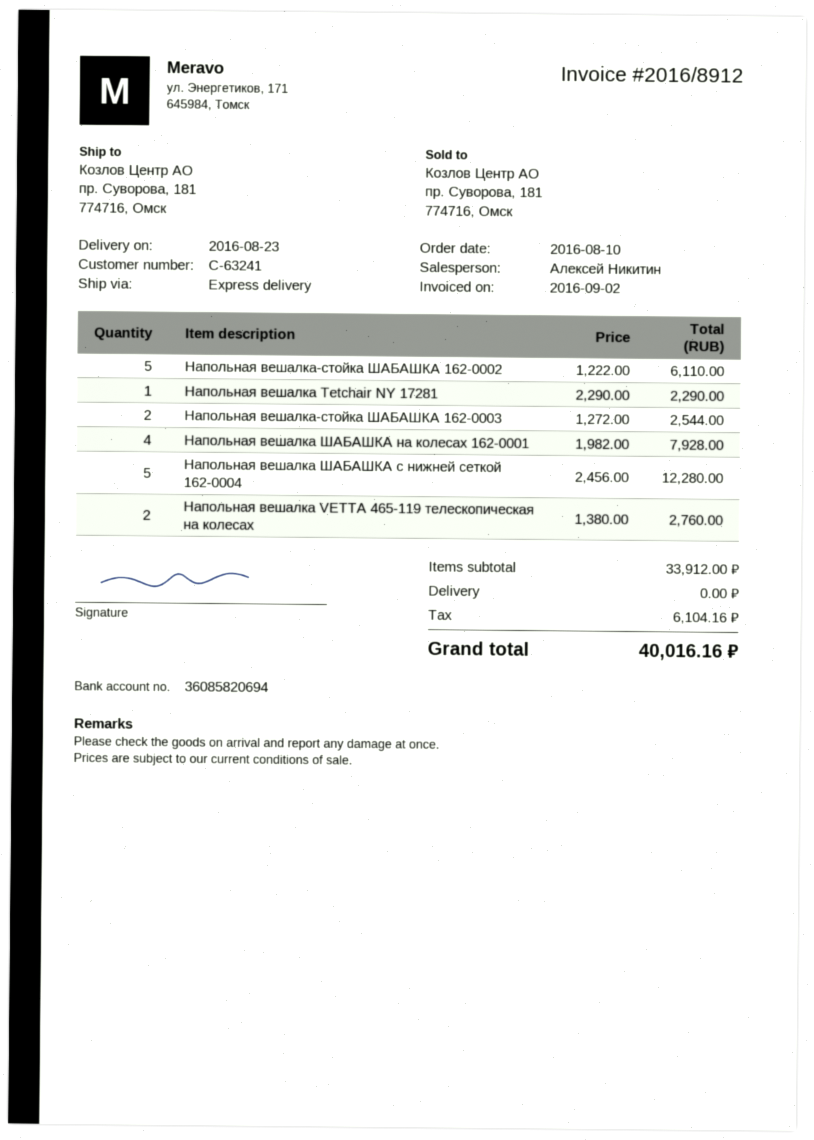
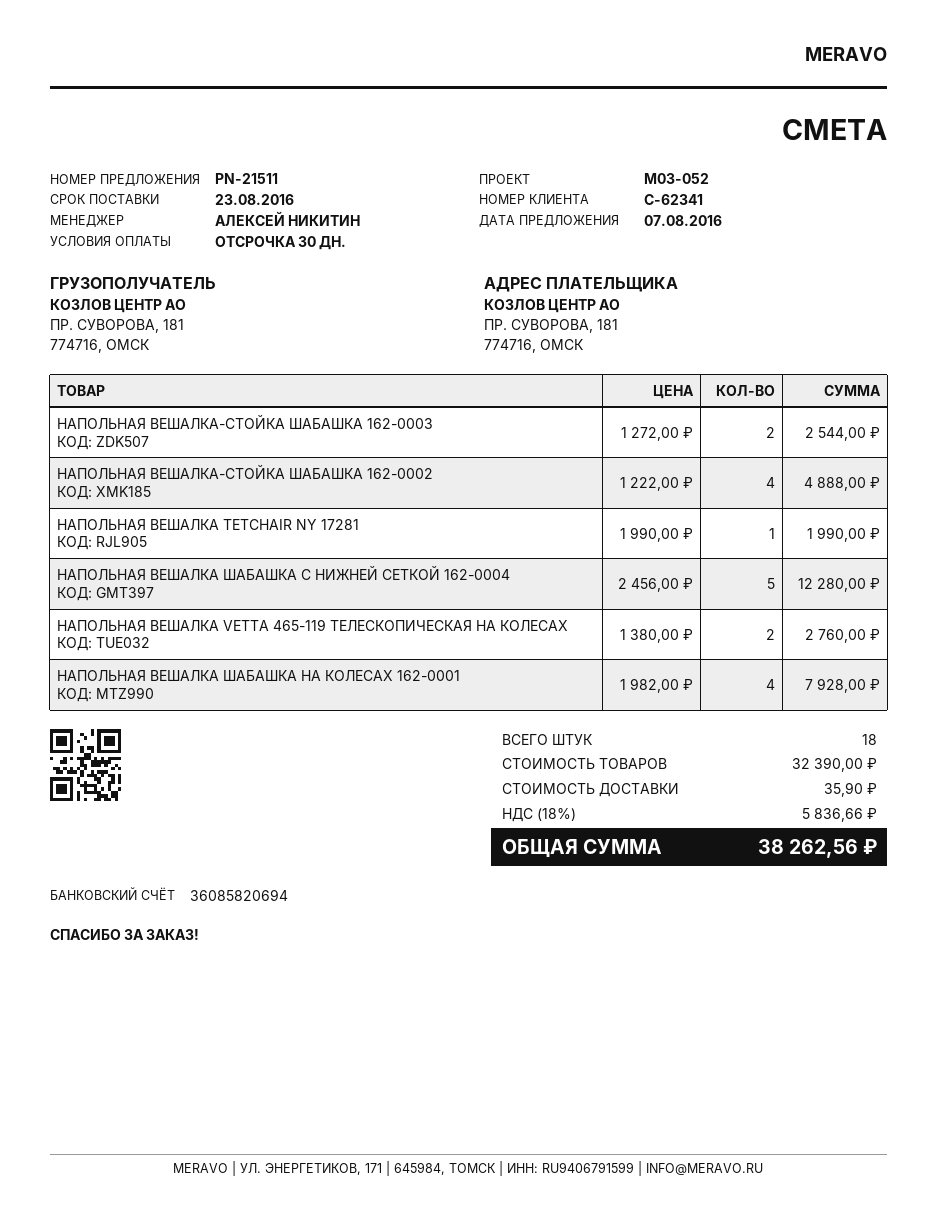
customer number: C-63241 -> C-62341
Напольная вешалка-стойка ШАБАШКА 162-0002: 5 x 1222.00 = 6110.00 -> 4 x 1222.00 = 4888.00
Напольная вешалка Tetchair NY 17281: 1 x 2290.00 = 2290.00 -> 1 x 1990.00 = 1990.00
subtotal: 33912.00 -> 32390.00
shipping: 0.00 -> 35.90
tax: 6104.16 -> 5836.66
total: 40016.16 -> 38262.56

